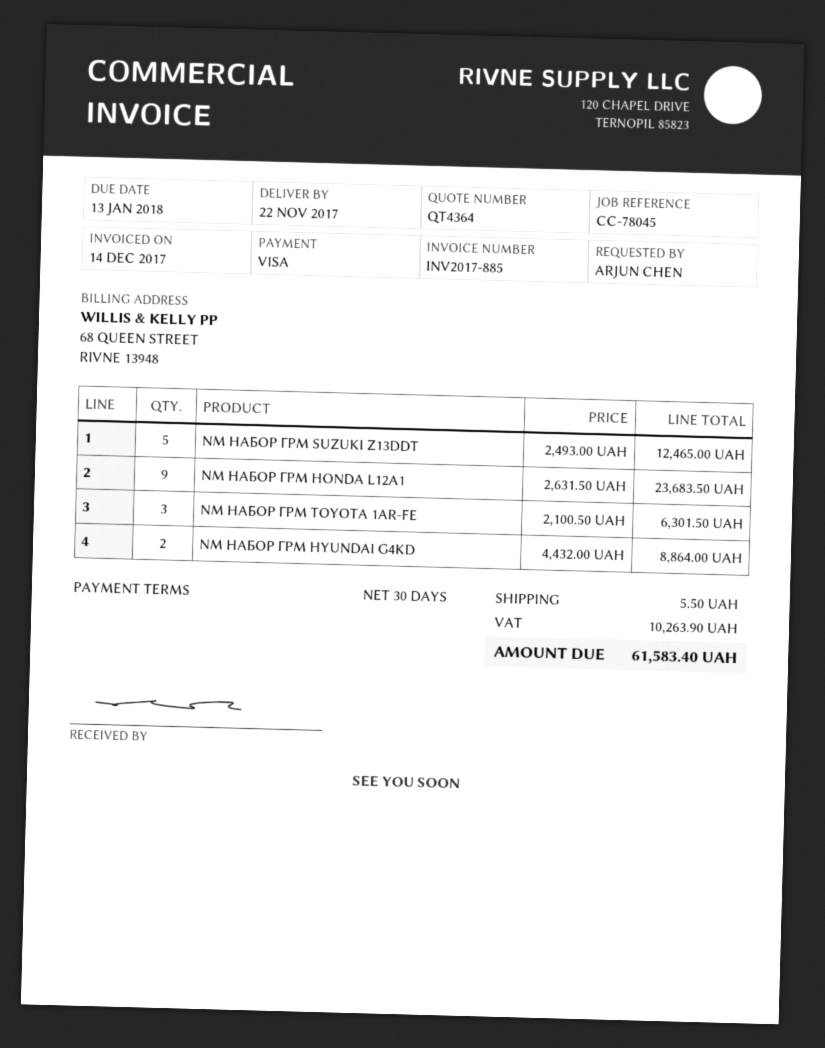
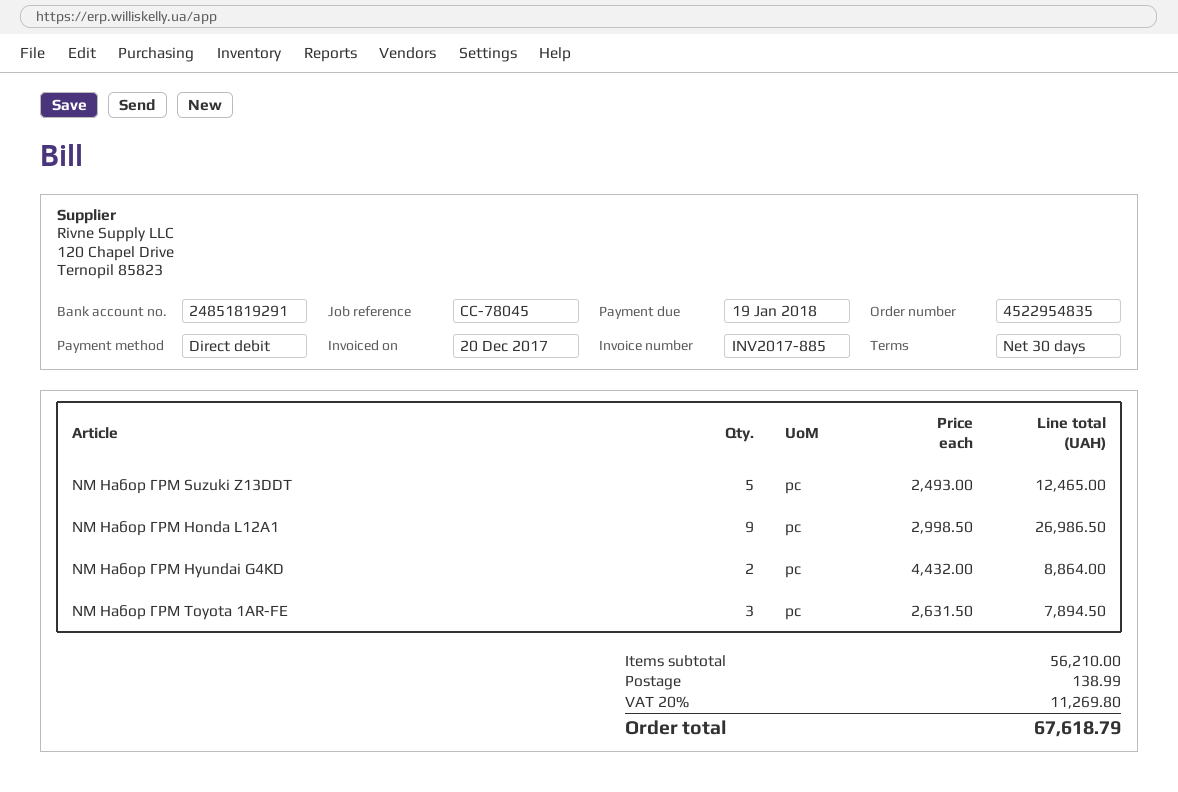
invoice date: 2017-12-14 -> 2017-12-20
due date: 2018-01-13 -> 2018-01-19
payment method: Visa -> direct debit
NM НАБОР ГРМ HONDA L12A1: 9 x 2631.50 = 23683.50 -> 9 x 2998.50 = 26986.50
NM НАБОР ГРМ TOYOTA 1AR-FE: 3 x 2100.50 = 6301.50 -> 3 x 2631.50 = 7894.50
shipping: 5.50 -> 138.99
tax: 10263.90 -> 11269.80
total: 61583.40 -> 67618.79

